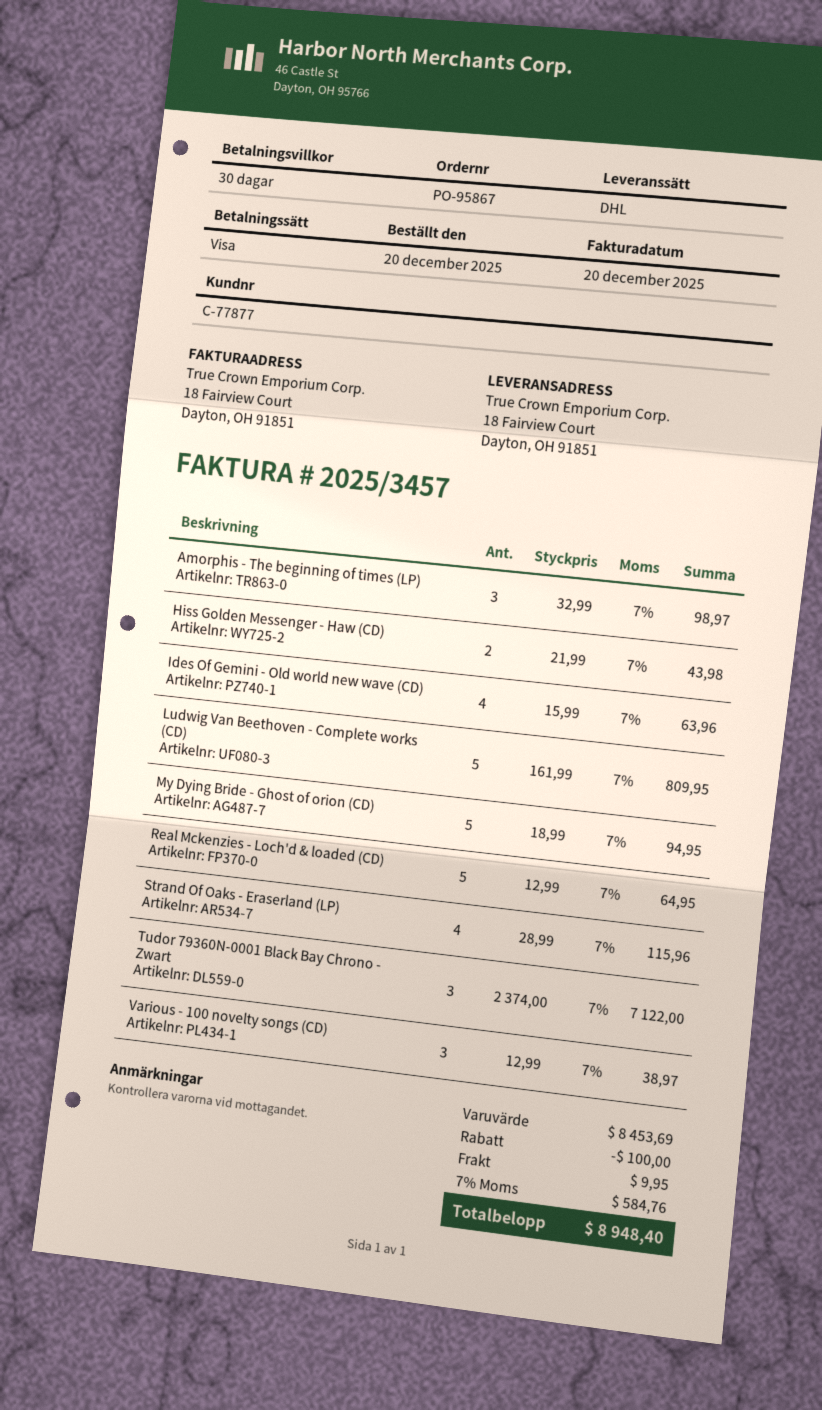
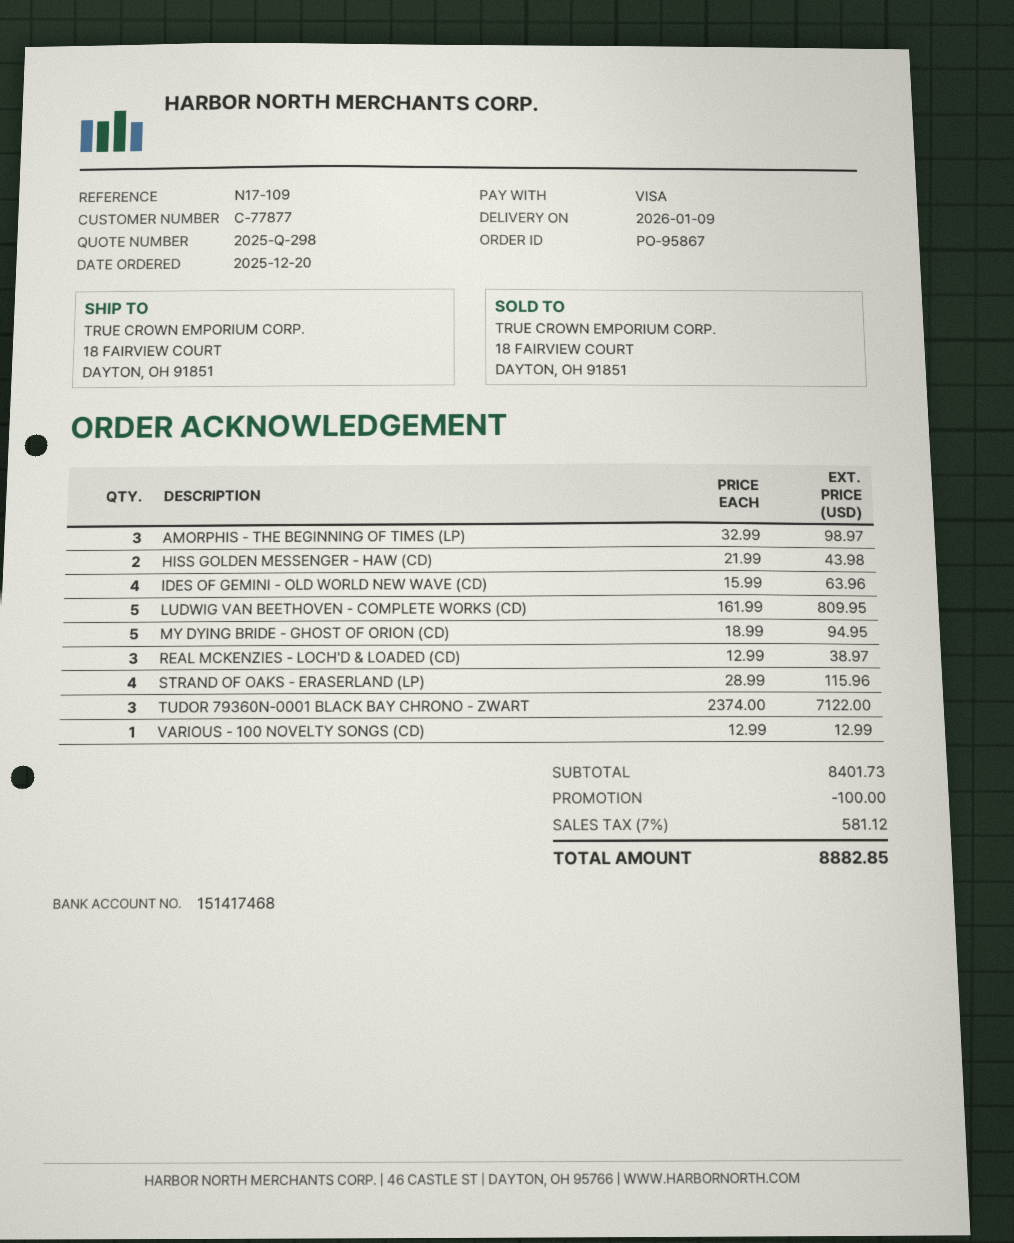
Real Mckenzies - Loch'd & loaded (CD): 5 x 12.99 = 64.95 -> 3 x 12.99 = 38.97
Various - 100 novelty songs (CD): 3 x 12.99 = 38.97 -> 1 x 12.99 = 12.99
subtotal: 8453.69 -> 8401.73
shipping: 9.95 -> none
tax: 7% = 584.76 -> 7% = 581.12
total: 8948.40 -> 8882.85

